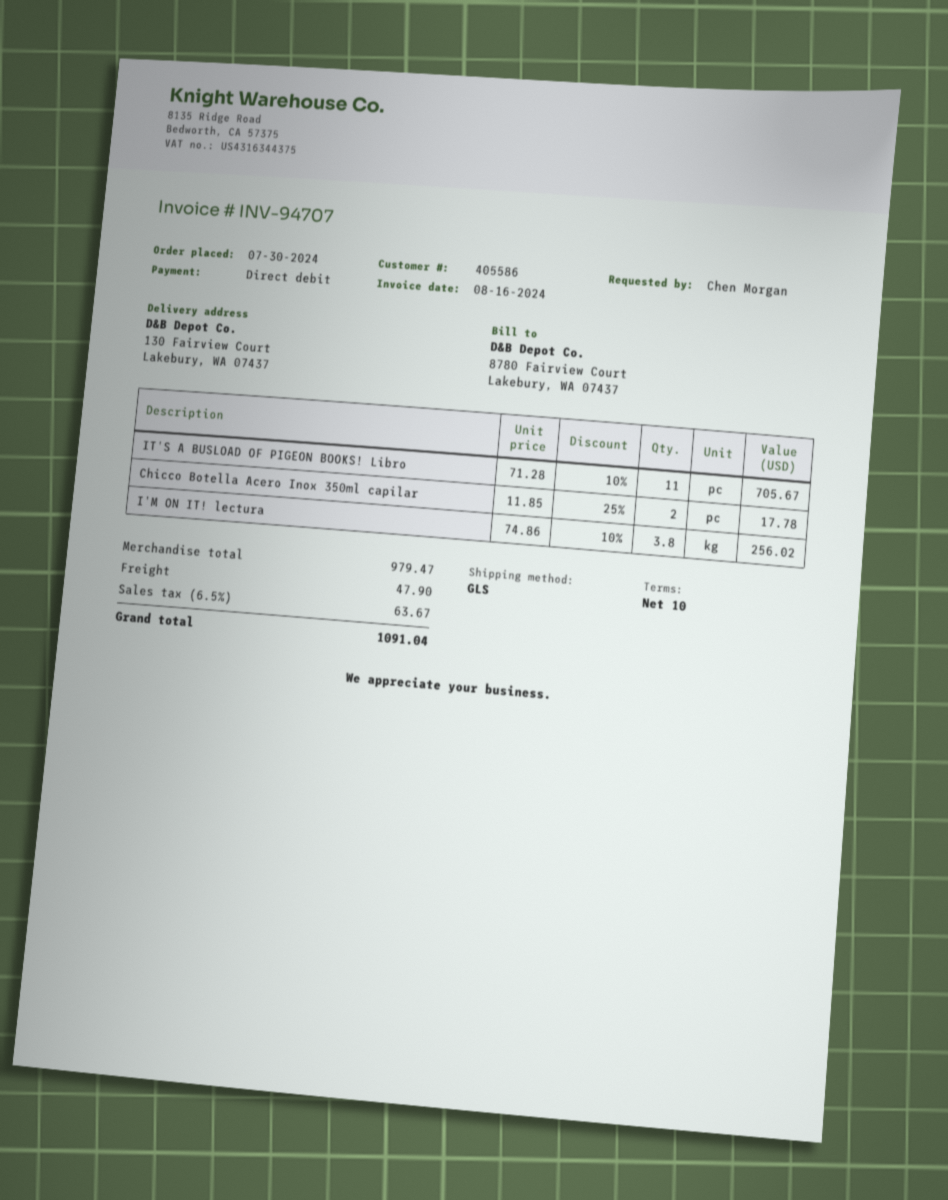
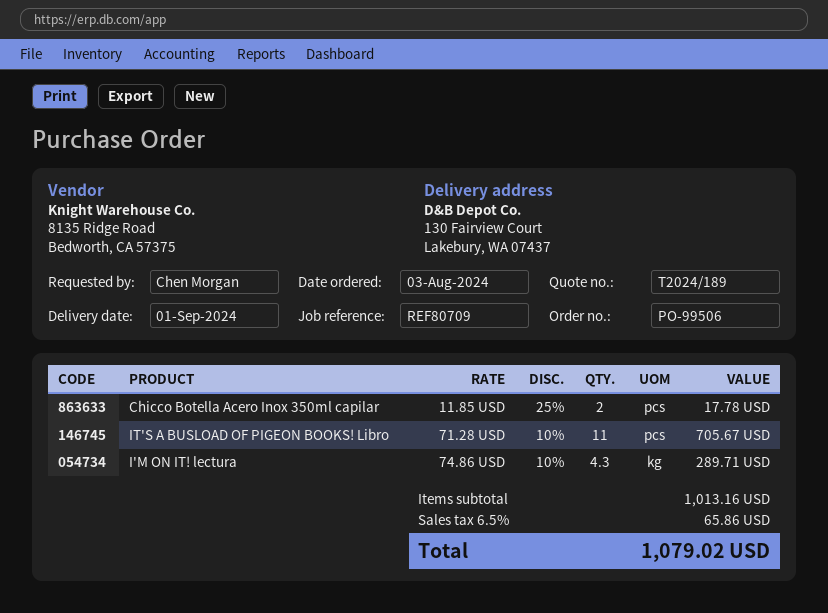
order date: 2024-07-30 -> 2024-08-03
I'M ON IT! lectura: 3.8 x 74.86 - 10% = 256.02 -> 4.3 x 74.86 - 10% = 289.71
subtotal: 979.47 -> 1013.16
shipping: 47.90 -> none
tax: 6.5% = 63.67 -> 6.5% = 65.86
total: 1091.04 -> 1079.02

